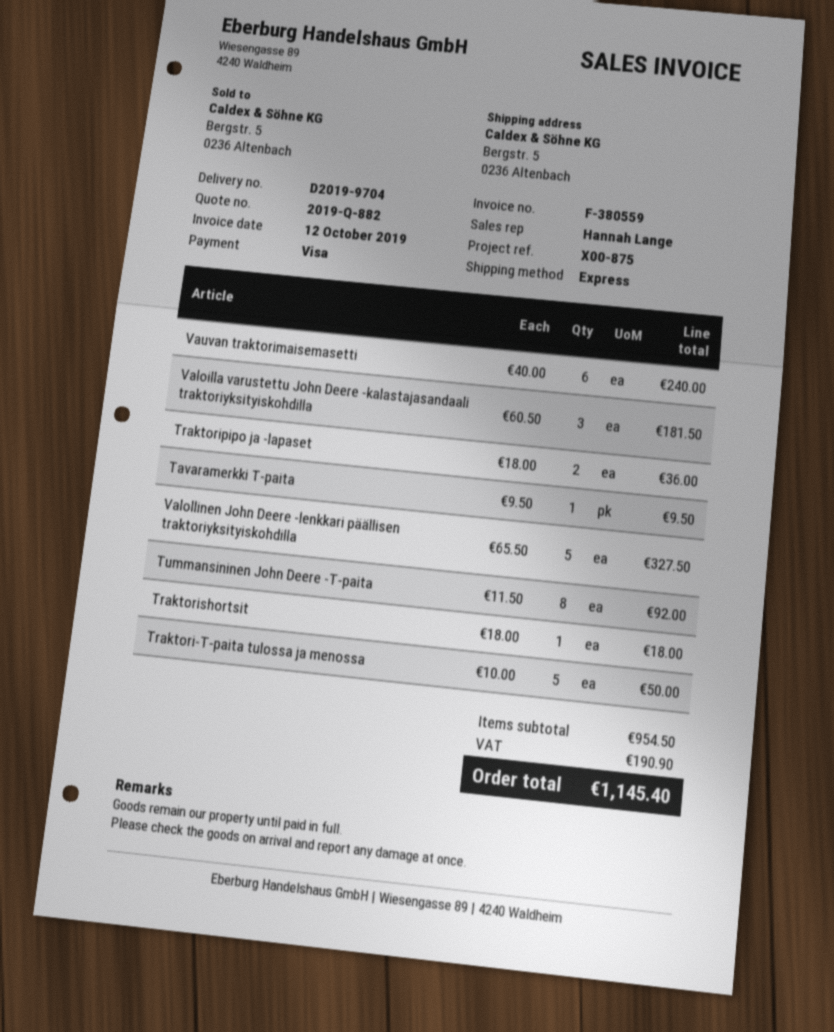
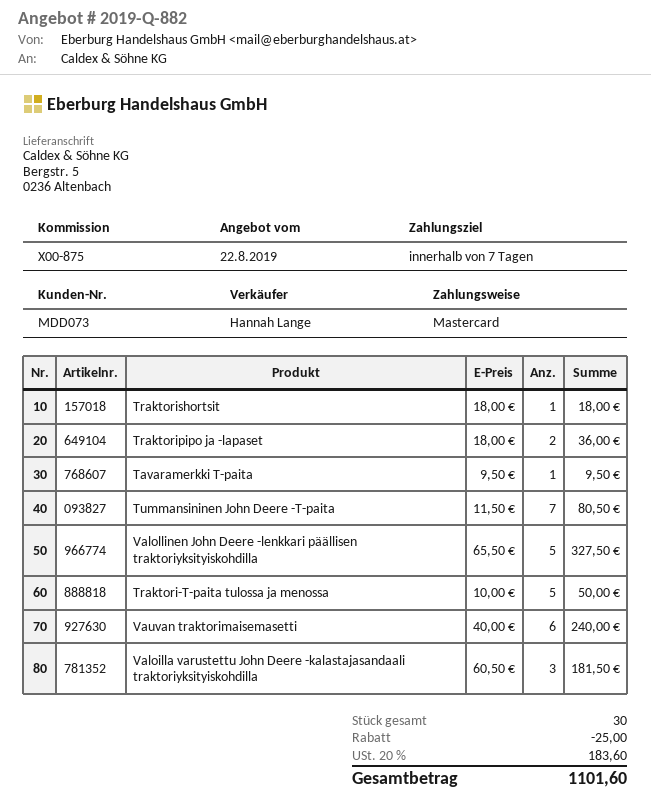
payment method: Visa -> Mastercard
Tummansininen John Deere -T-paita: 8 x 11.50 = 92.00 -> 7 x 11.50 = 80.50
discount: none -> 25.00
tax: 190.90 -> 183.60
total: 1145.40 -> 1101.60

